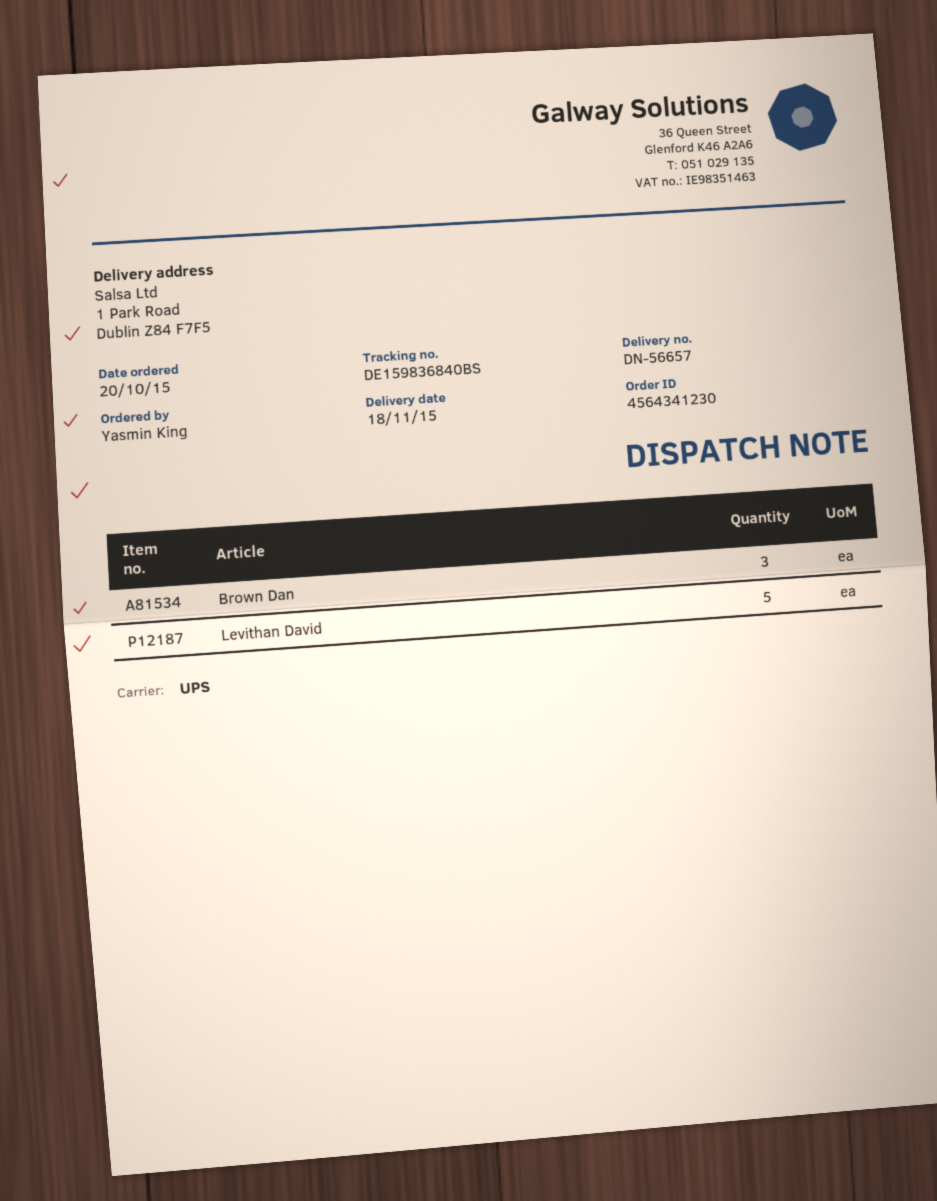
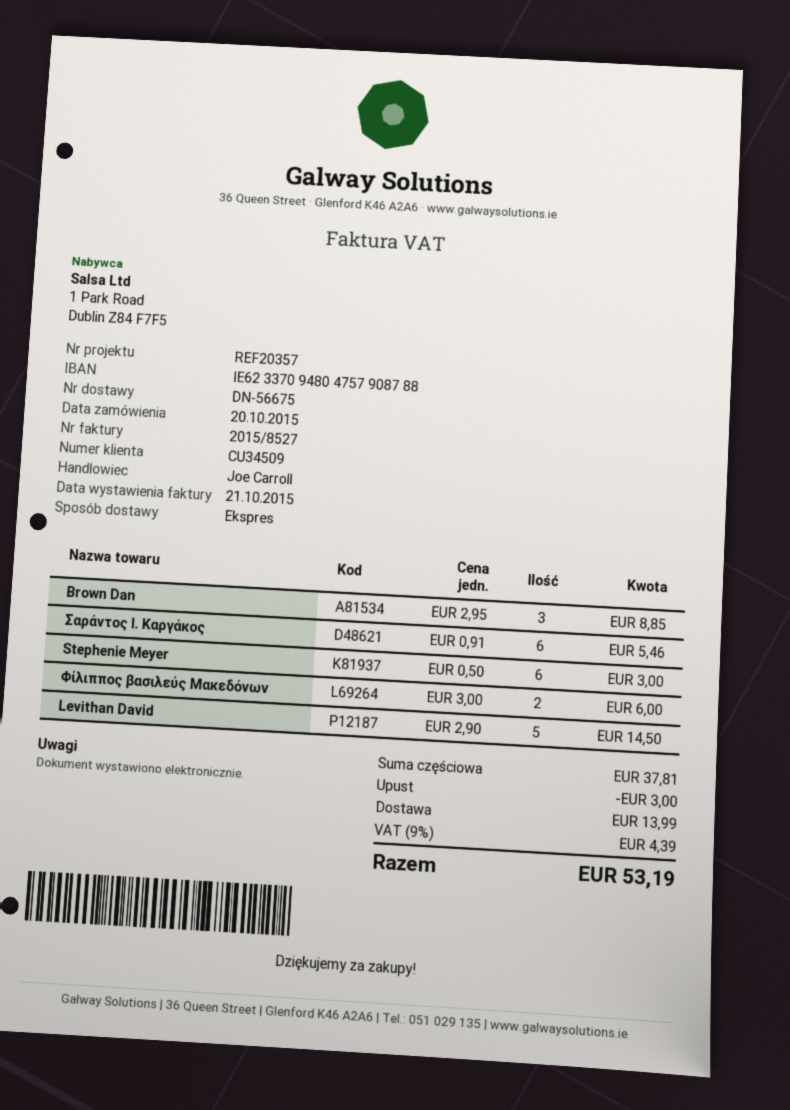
delivery note number: DN-56657 -> DN-56675
shipping method: UPS -> express
Σαράντος Ι. Καργάκος: none -> 6
Stephenie Meyer: none -> 6
Φίλιππος βασιλεύς Μακεδόνων: none -> 2

